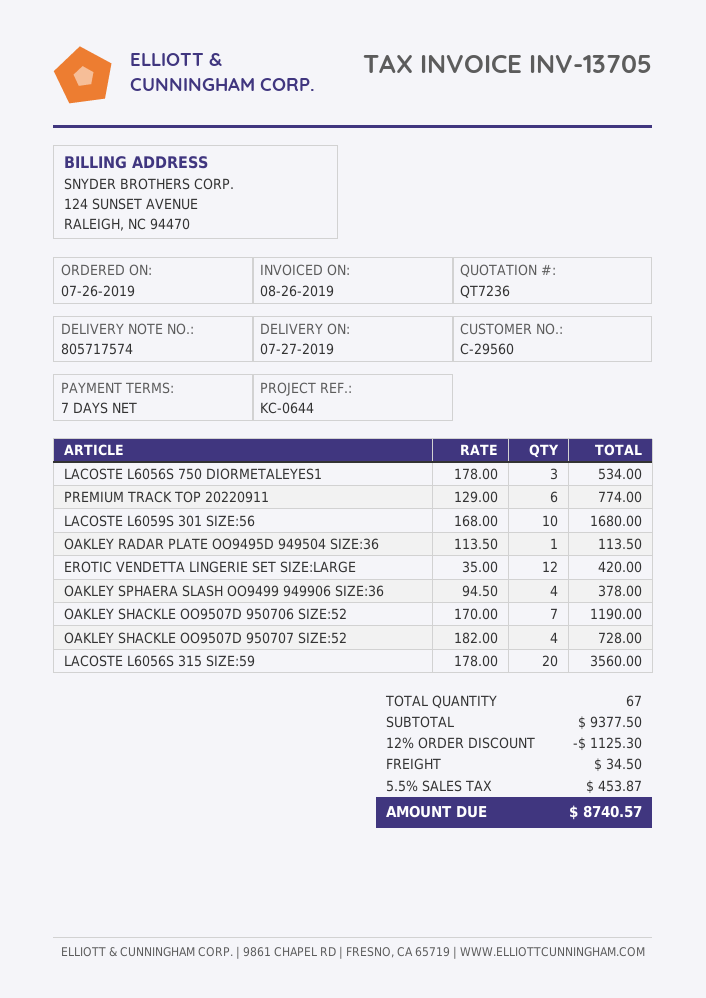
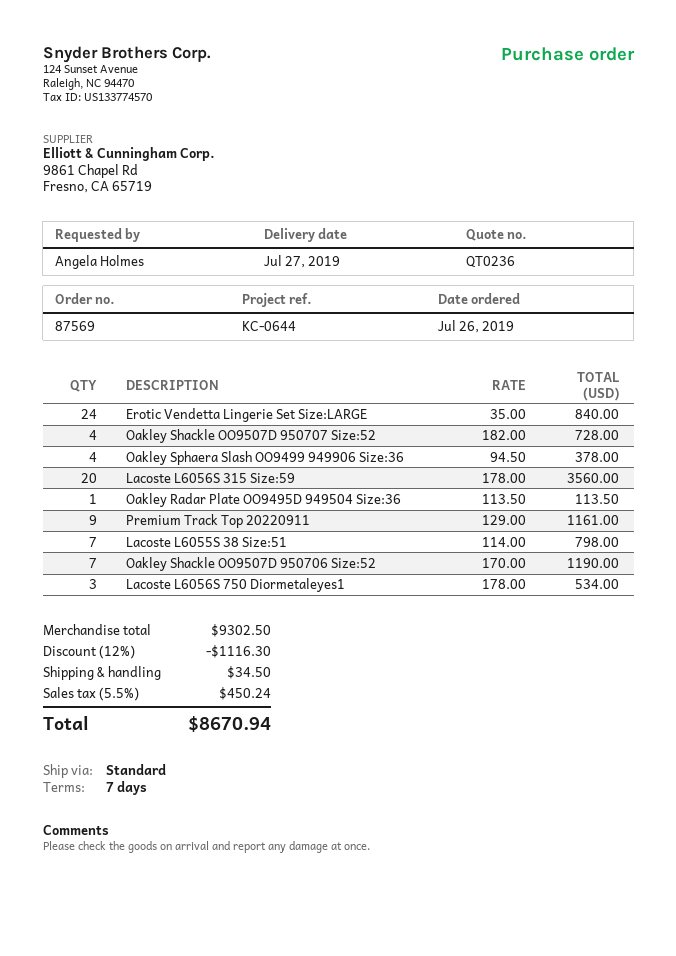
quote number: QT7236 -> QT0236
PREMIUM TRACK TOP 20220911: 6 x 129.00 = 774.00 -> 9 x 129.00 = 1161.00
LACOSTE L6059S 301 SIZE:56: 10 x 168.00 = 1680.00 -> none
EROTIC VENDETTA LINGERIE SET SIZE:LARGE: 12 x 35.00 = 420.00 -> 24 x 35.00 = 840.00
Lacoste L6055S 38 Size:51: none -> 7 x 114.00 = 798.00
subtotal: 9377.50 -> 9302.50
discount: 12% = 1125.30 -> 12% = 1116.30
tax: 5.5% = 453.87 -> 5.5% = 450.24
total: 8740.57 -> 8670.94

